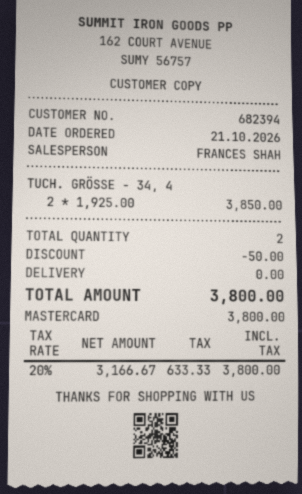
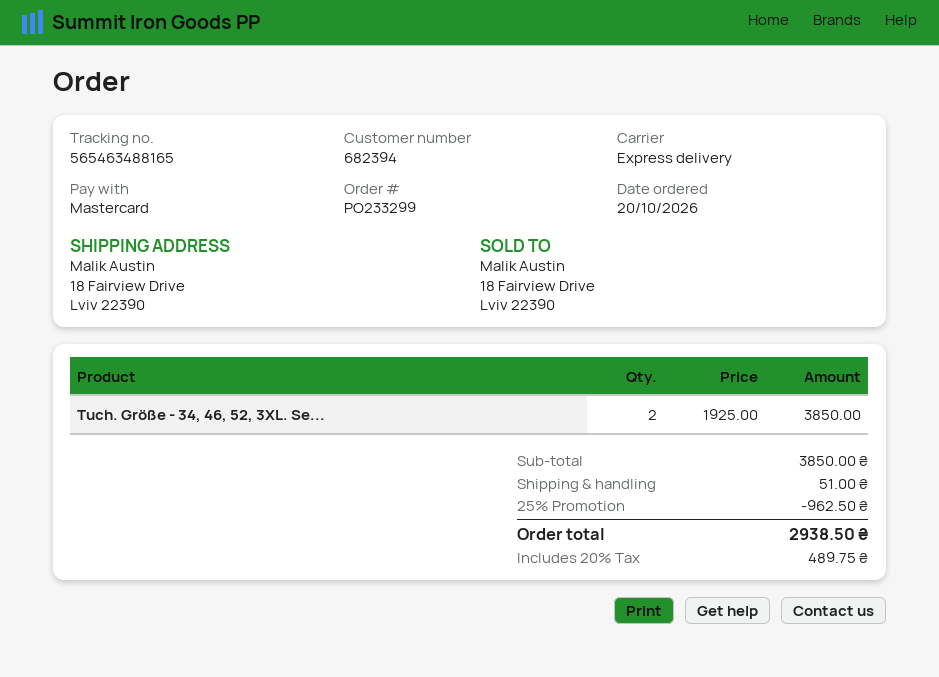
order date: 2026-10-21 -> 2026-10-20
discount: 50.00 -> 962.50
shipping: 0.00 -> 51.00
tax: 20% = 633.33 -> 20% = 489.75
total: 3800.00 -> 2938.50

